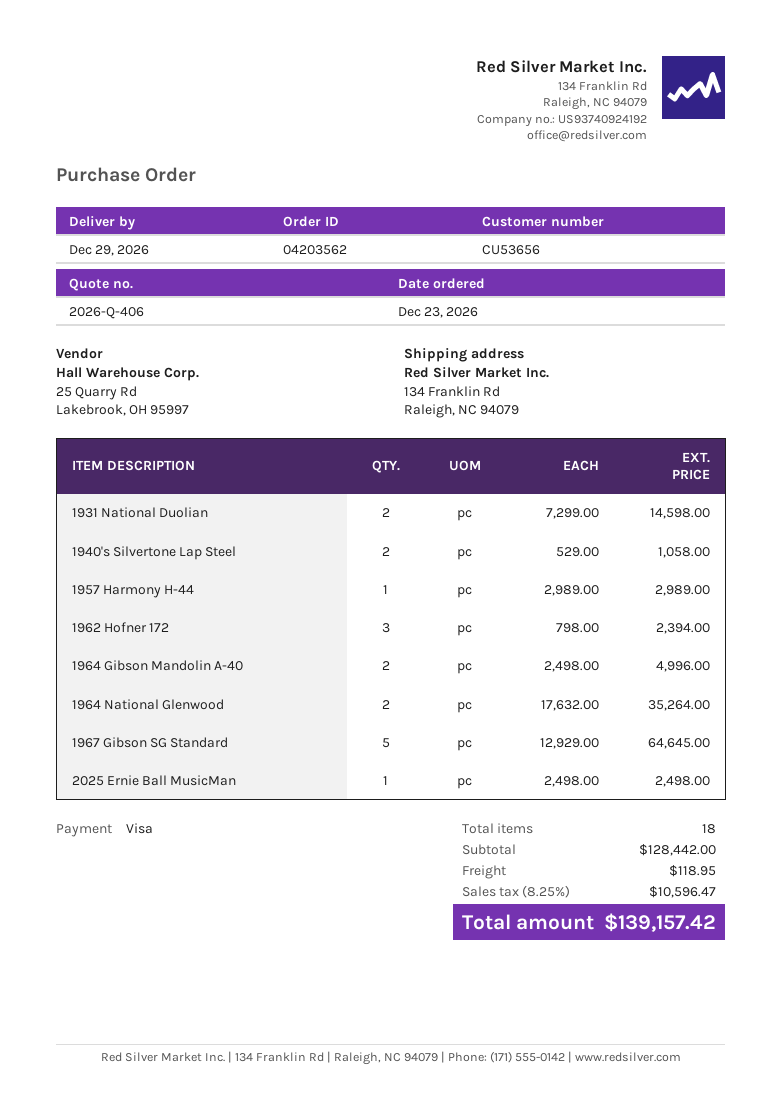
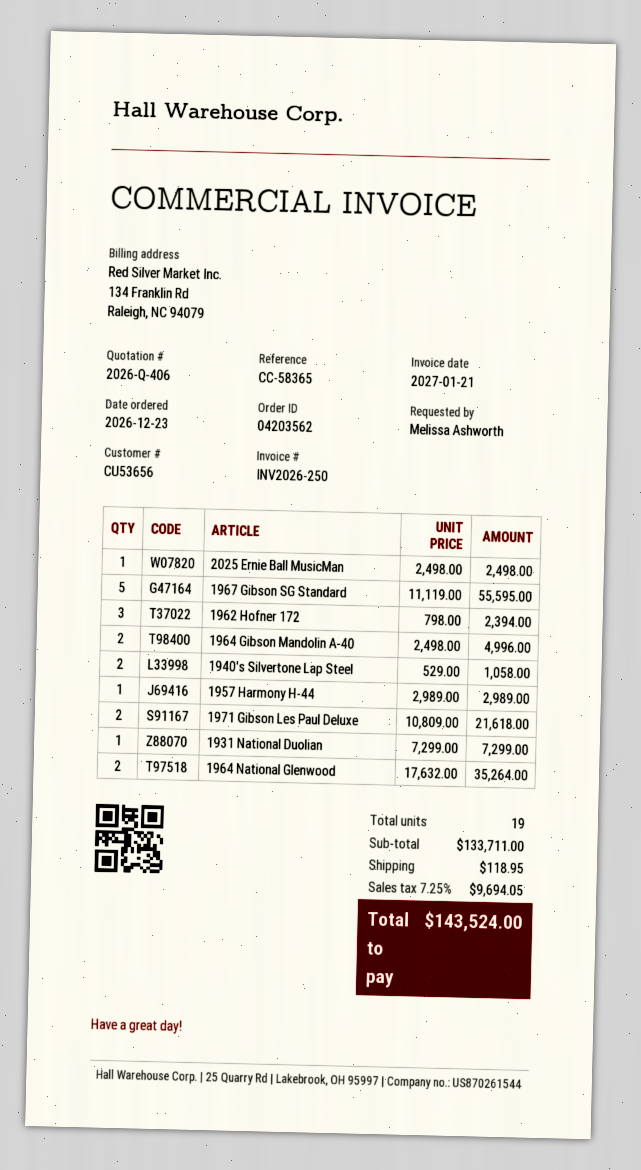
1931 National Duolian: 2 x 7299.00 = 14598.00 -> 1 x 7299.00 = 7299.00
1967 Gibson SG Standard: 5 x 12929.00 = 64645.00 -> 5 x 11119.00 = 55595.00
1971 Gibson Les Paul Deluxe: none -> 2 x 10809.00 = 21618.00
total quantity: 18 -> 19
subtotal: 128442.00 -> 133711.00
tax: 8.25% = 10596.47 -> 7.25% = 9694.05
total: 139157.42 -> 143524.00

